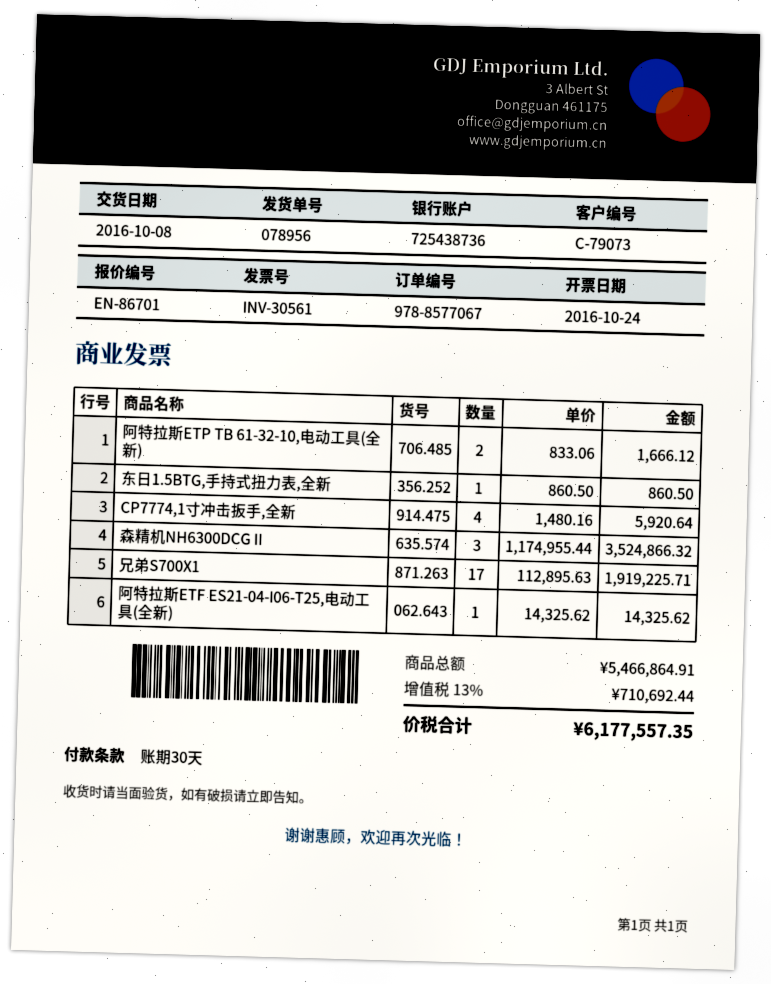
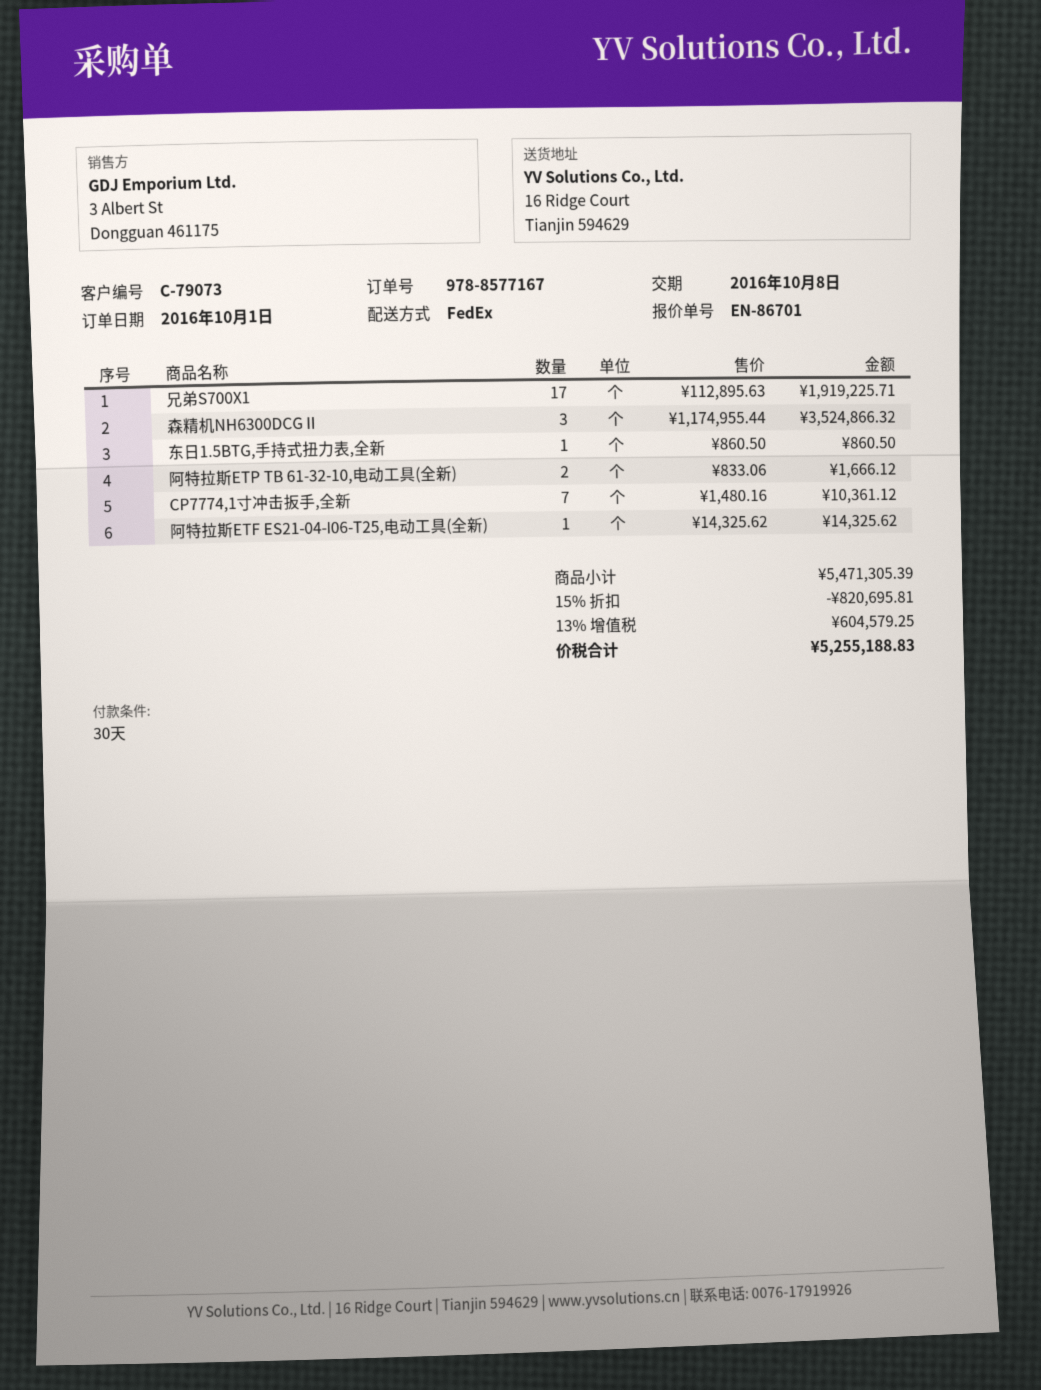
order number: 978-8577067 -> 978-8577167
CP7774,1寸冲击扳手,全新: 4 x 1480.16 = 5920.64 -> 7 x 1480.16 = 10361.12
subtotal: 5466864.91 -> 5471305.39
discount: none -> 15% = 820695.81
tax: 13% = 710692.44 -> 13% = 604579.25
total: 6177557.35 -> 5255188.83

